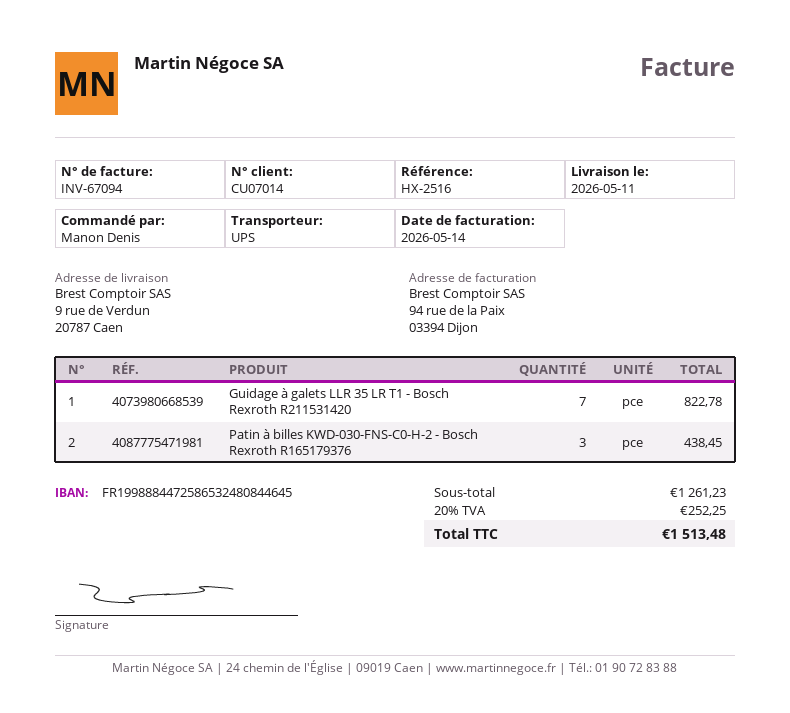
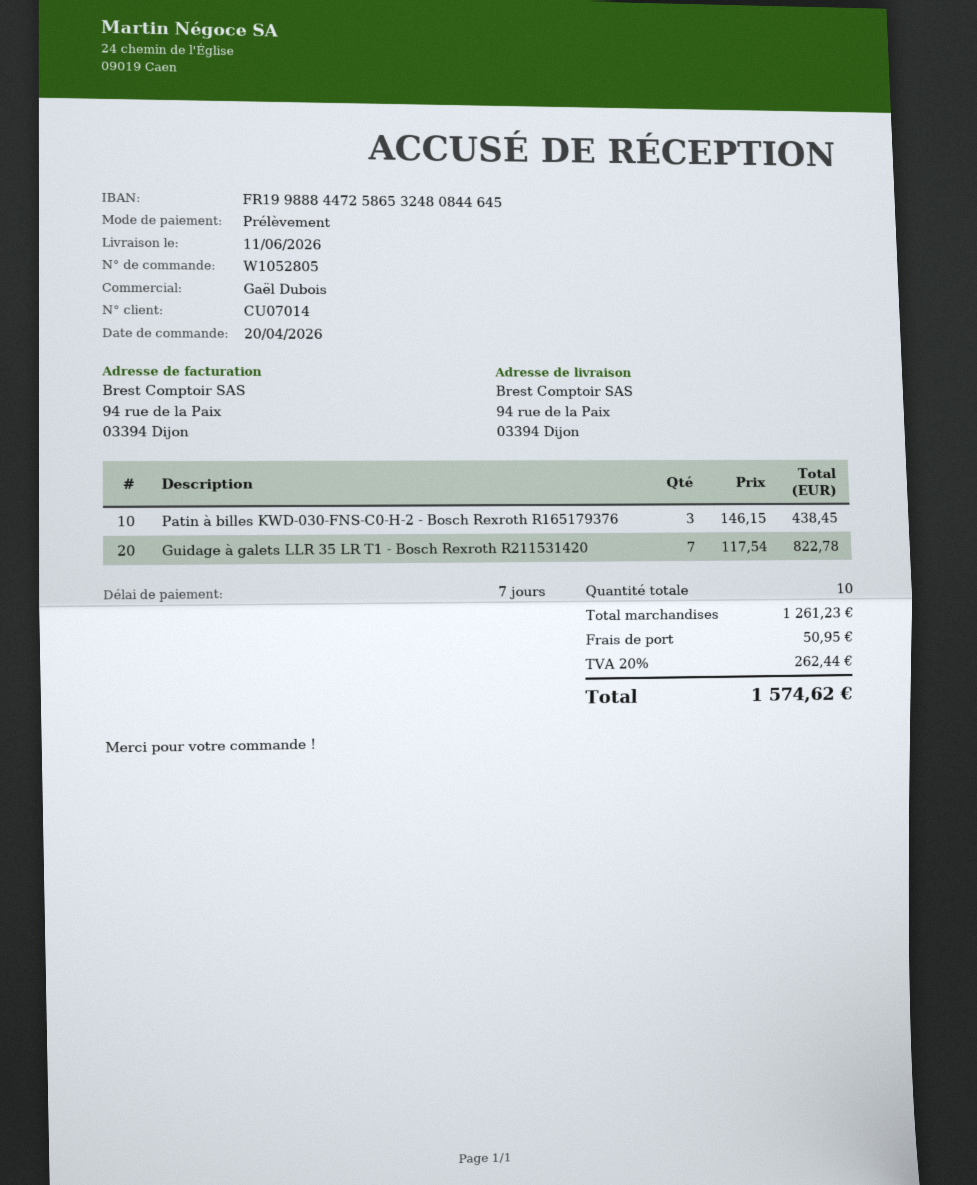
delivery date: 2026-05-11 -> 2026-06-11
ship to: 9 rue de Verdun, 20787 Caen -> 94 rue de la Paix, 03394 Dijon
shipping: none -> 50.95
tax: 20% = 252.25 -> 20% = 262.44
total: 1513.48 -> 1574.62

